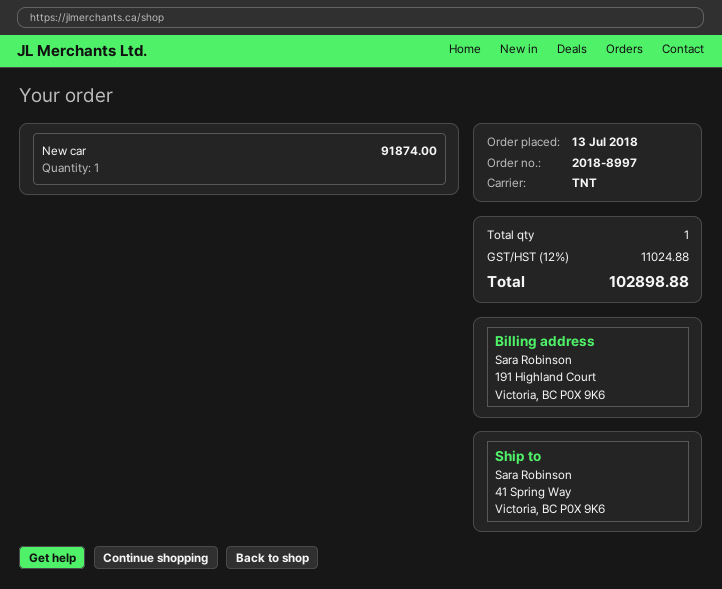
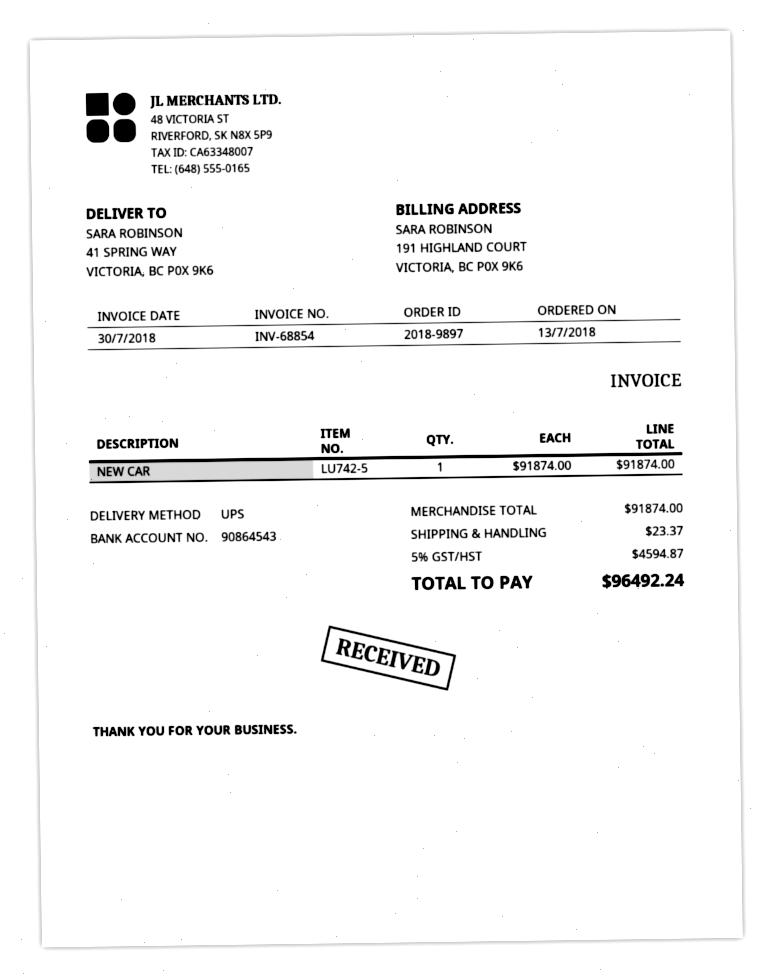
order number: 2018-8997 -> 2018-9897
shipping method: TNT -> UPS
shipping: none -> 23.37
tax: 12% = 11024.88 -> 5% = 4594.87
total: 102898.88 -> 96492.24

